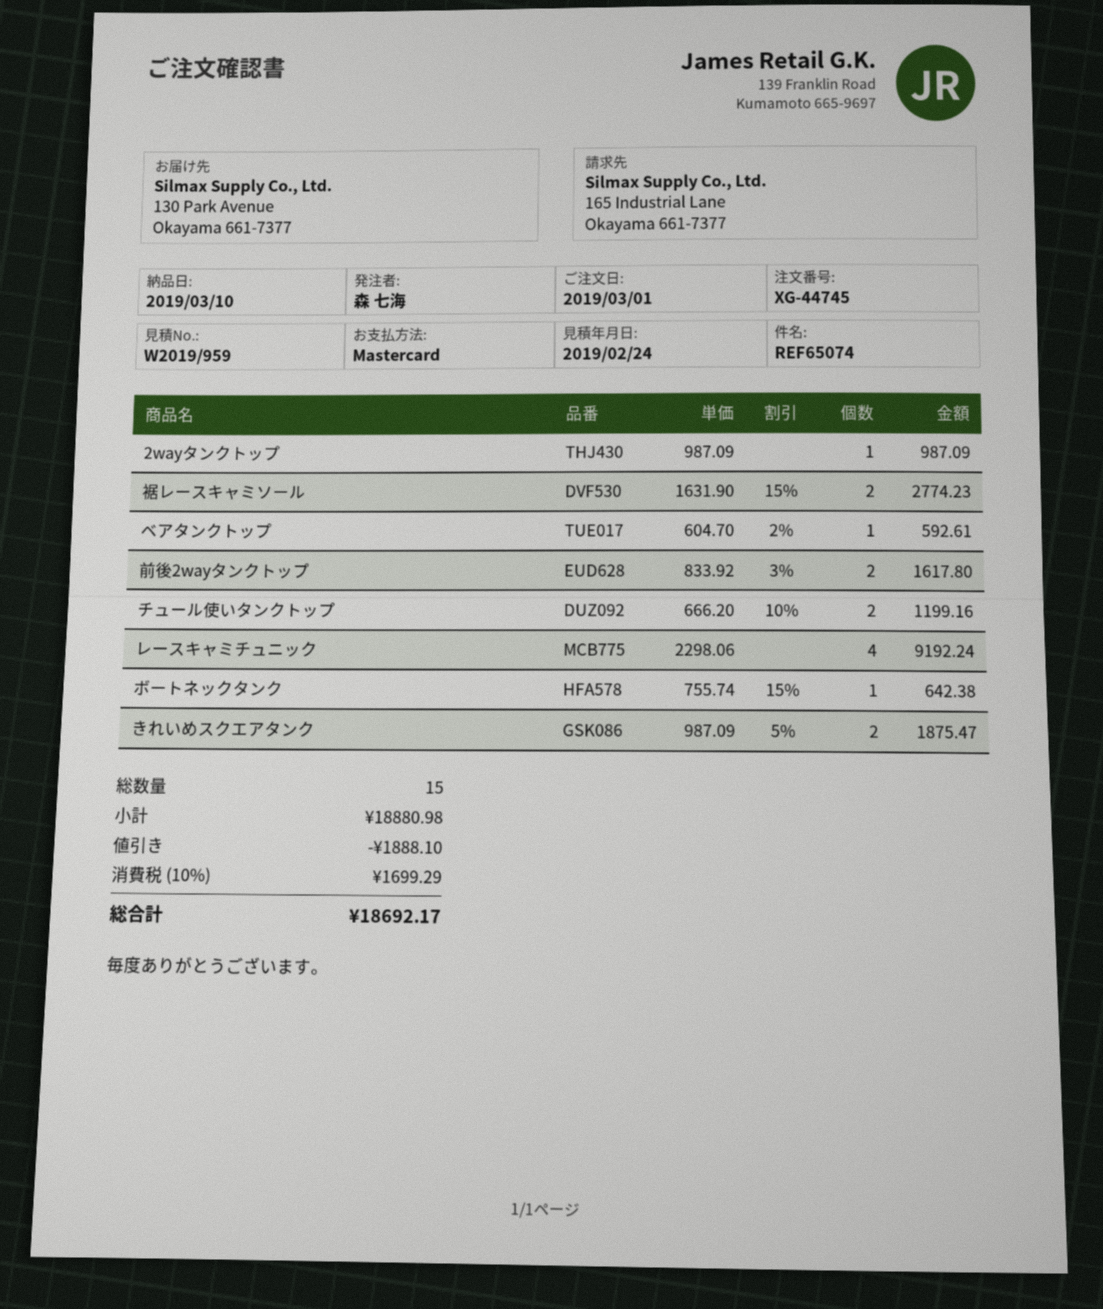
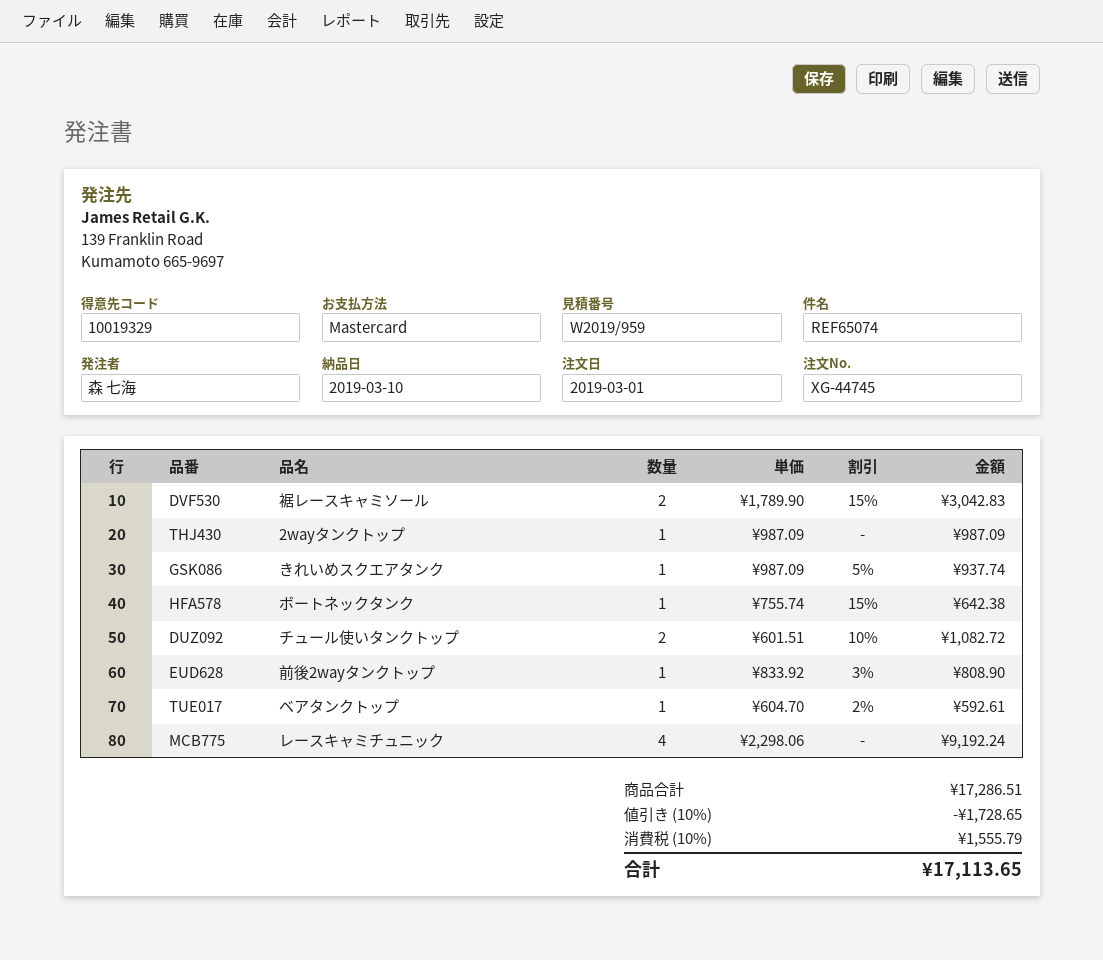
裾レースキャミソール: 2 x 1631.90 - 15% = 2774.23 -> 2 x 1789.90 - 15% = 3042.83
前後2wayタンクトップ: 2 x 833.92 - 3% = 1617.80 -> 1 x 833.92 - 3% = 808.90
チュール使いタンクトップ: 2 x 666.20 - 10% = 1199.16 -> 2 x 601.51 - 10% = 1082.72
きれいめスクエアタンク: 2 x 987.09 - 5% = 1875.47 -> 1 x 987.09 - 5% = 937.74
subtotal: 18880.98 -> 17286.51
discount: 1888.10 -> 1728.65
tax: 10% = 1699.29 -> 10% = 1555.79
total: 18692.17 -> 17113.65

